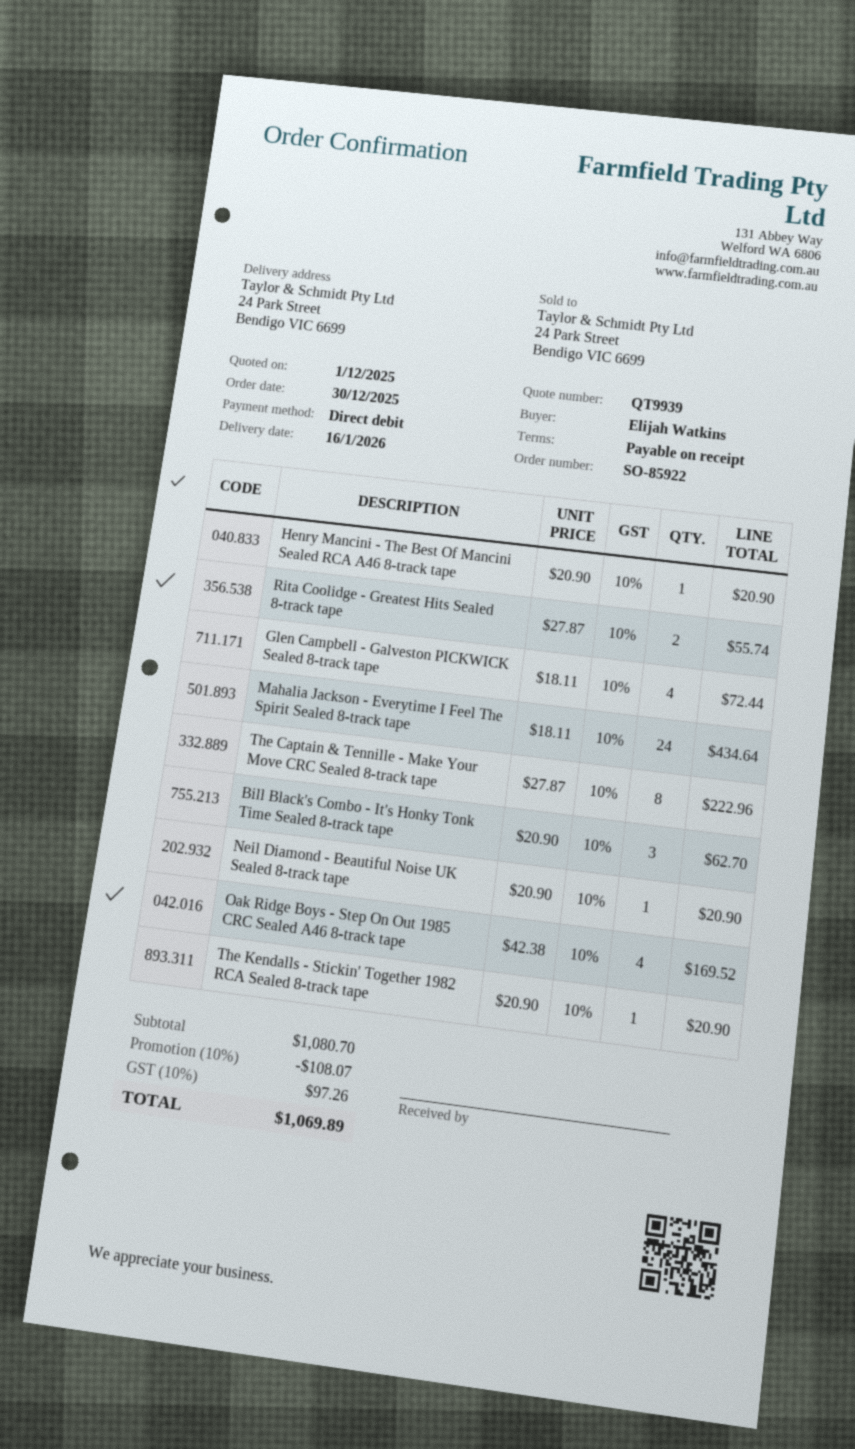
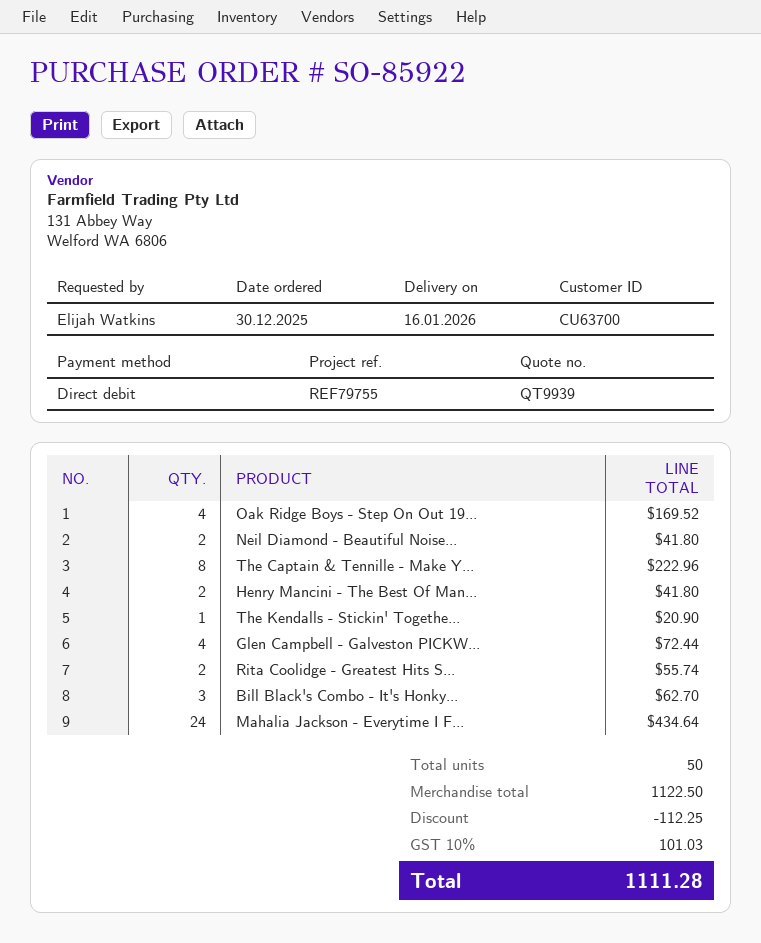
Henry Mancini - The Best Of Mancini Sealed RCA A46 8-track tape: 1 for 20.90 -> 2 for 41.80
Neil Diamond - Beautiful Noise UK Sealed 8-track tape: 1 for 20.90 -> 2 for 41.80
subtotal: 1080.70 -> 1122.50
discount: 108.07 -> 112.25
tax: 10% = 97.26 -> 10% = 101.03
total: 1069.89 -> 1111.28

